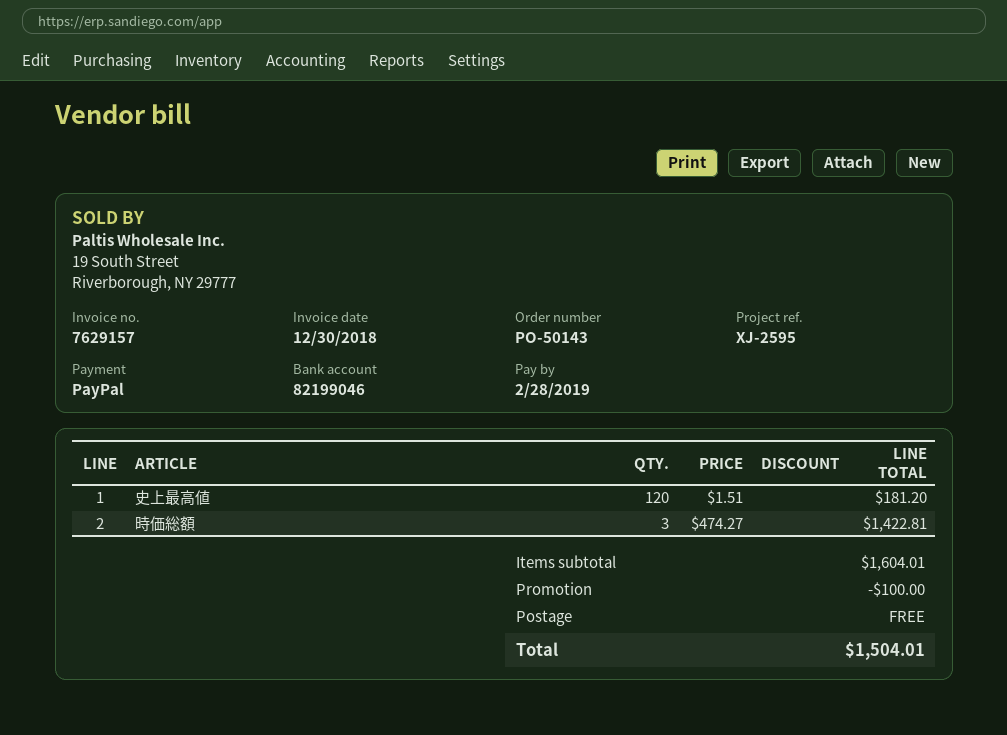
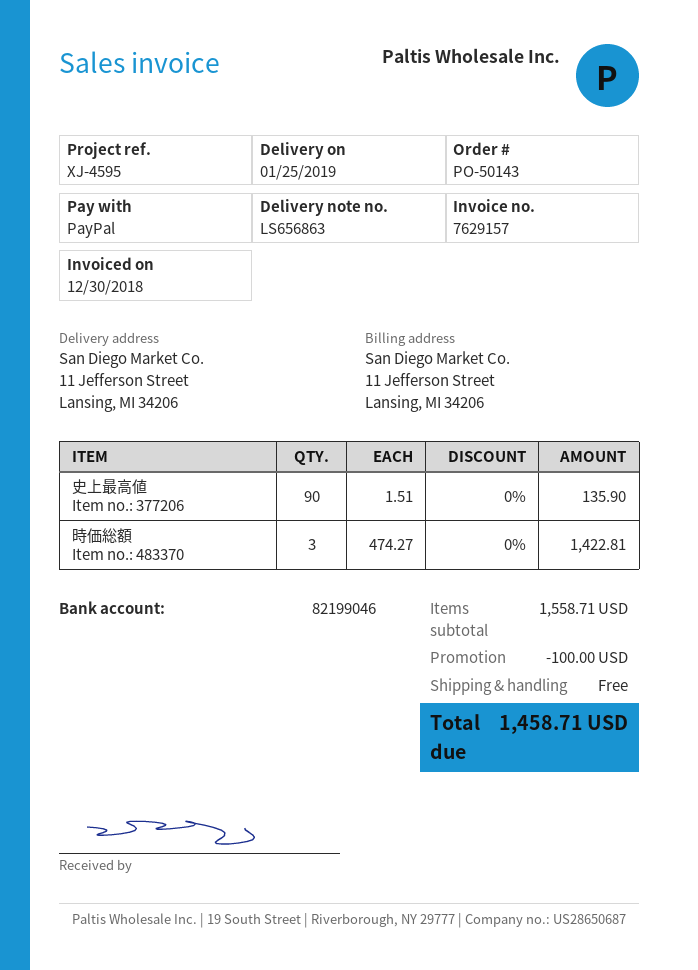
reference: XJ-2595 -> XJ-4595
史上最高値: 120 x 1.51 = 181.20 -> 90 x 1.51 = 135.90
subtotal: 1604.01 -> 1558.71
total: 1504.01 -> 1458.71

